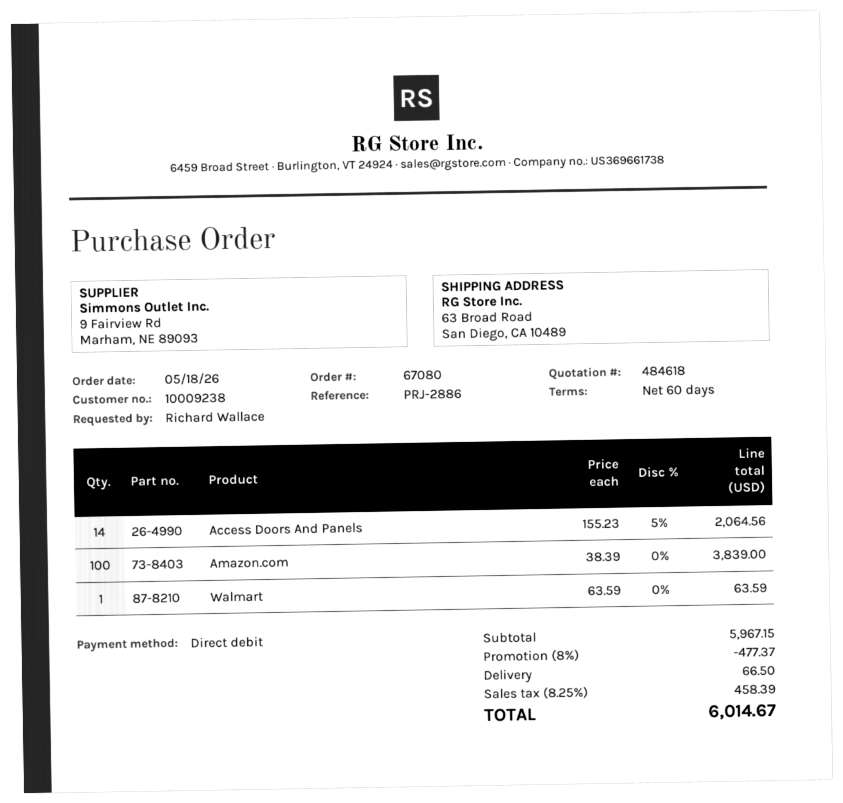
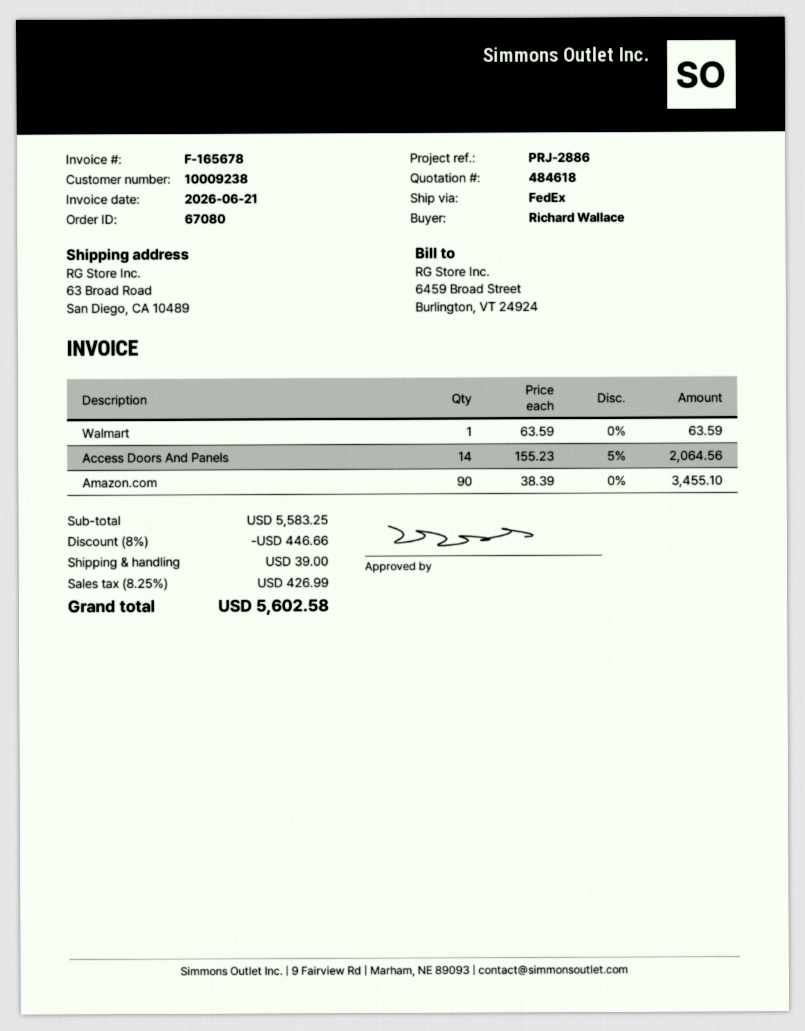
Amazon.com: 100 x 38.39 = 3839.00 -> 90 x 38.39 = 3455.10
subtotal: 5967.15 -> 5583.25
discount: 8% = 477.37 -> 8% = 446.66
shipping: 66.50 -> 39.00
tax: 8.25% = 458.39 -> 8.25% = 426.99
total: 6014.67 -> 5602.58

